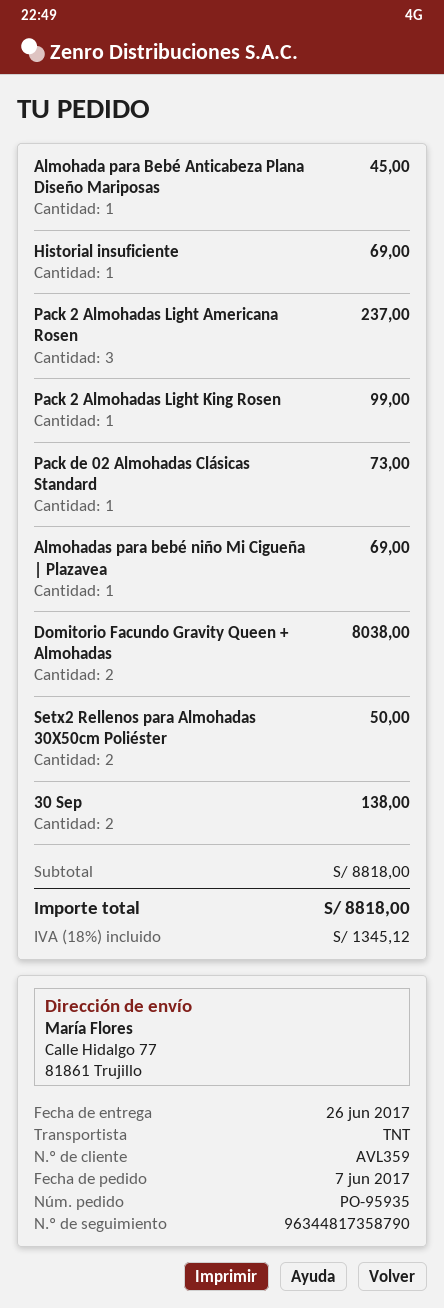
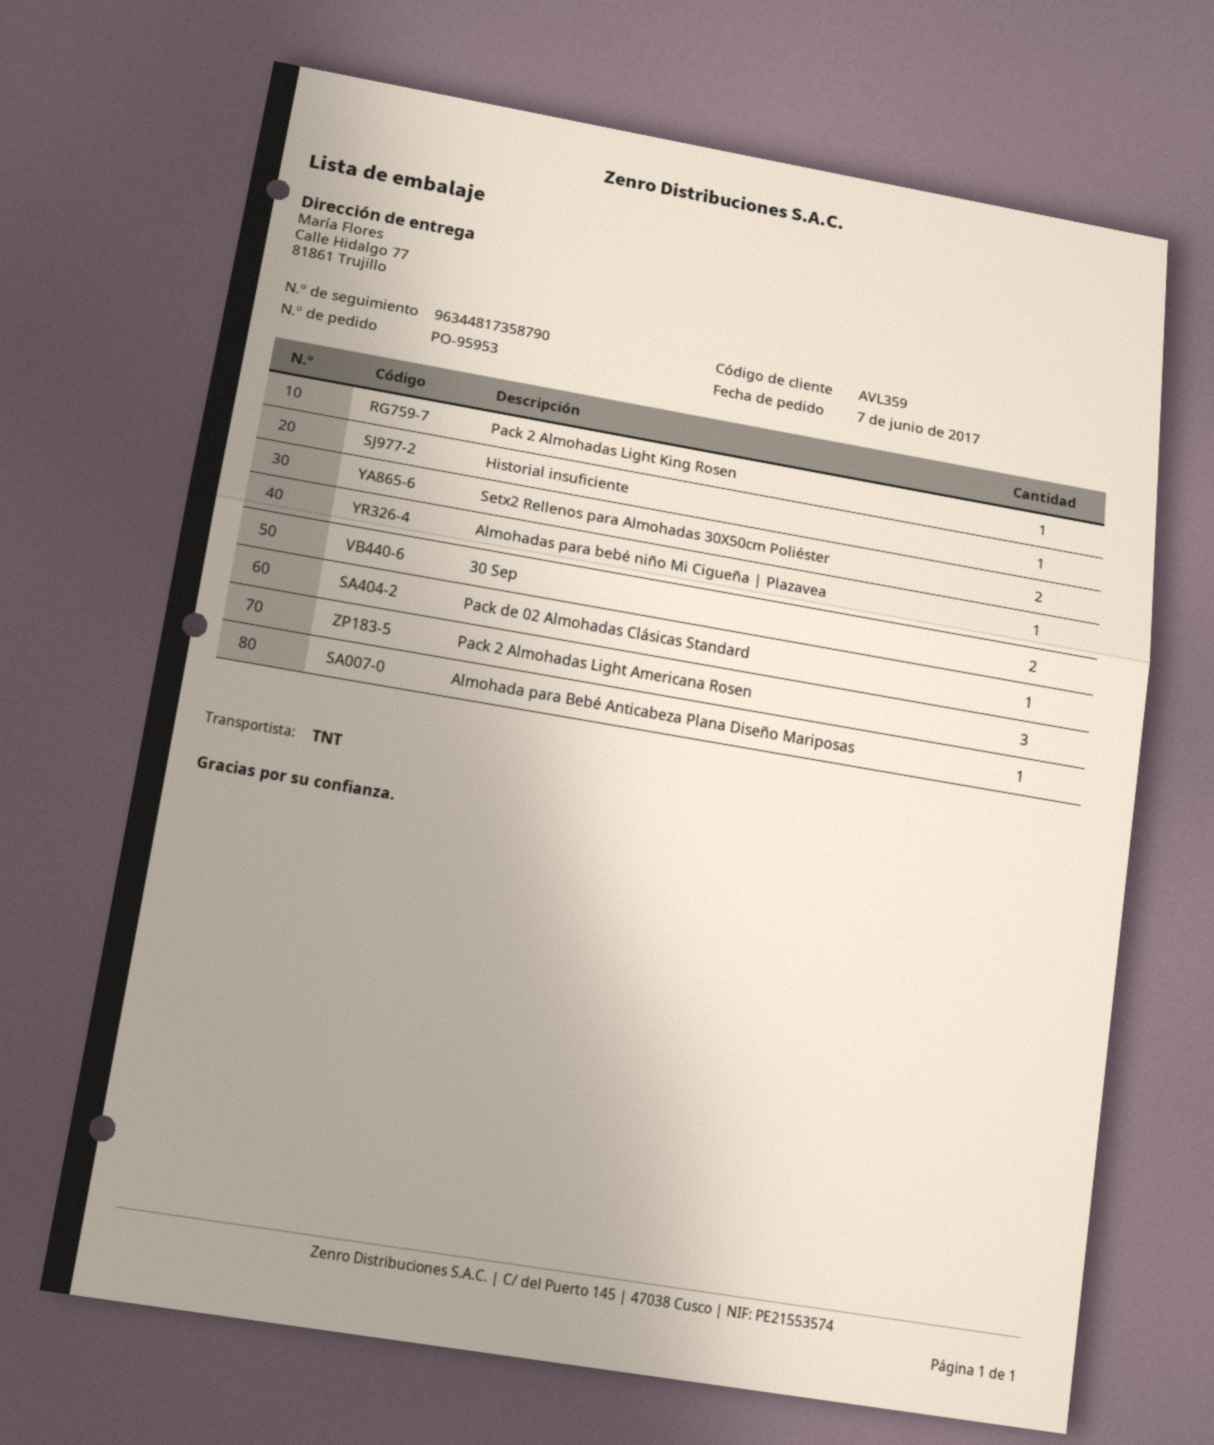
order number: PO-95935 -> PO-95953
Domitorio Facundo Gravity Queen + Almohadas: 2 -> none

